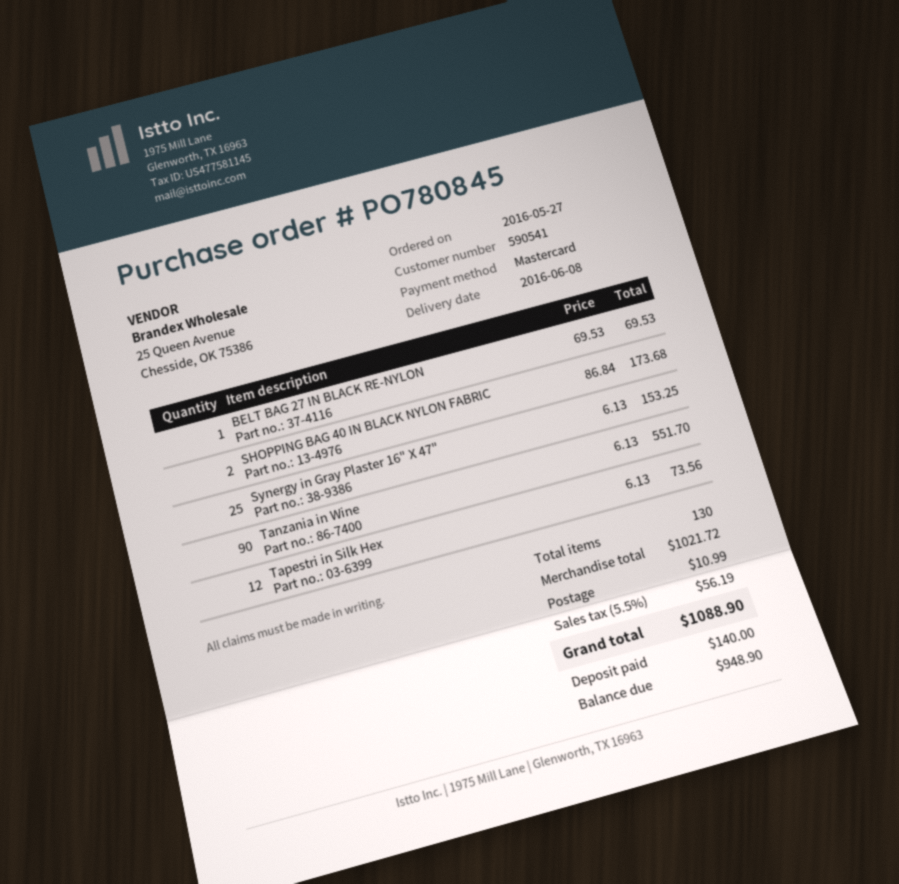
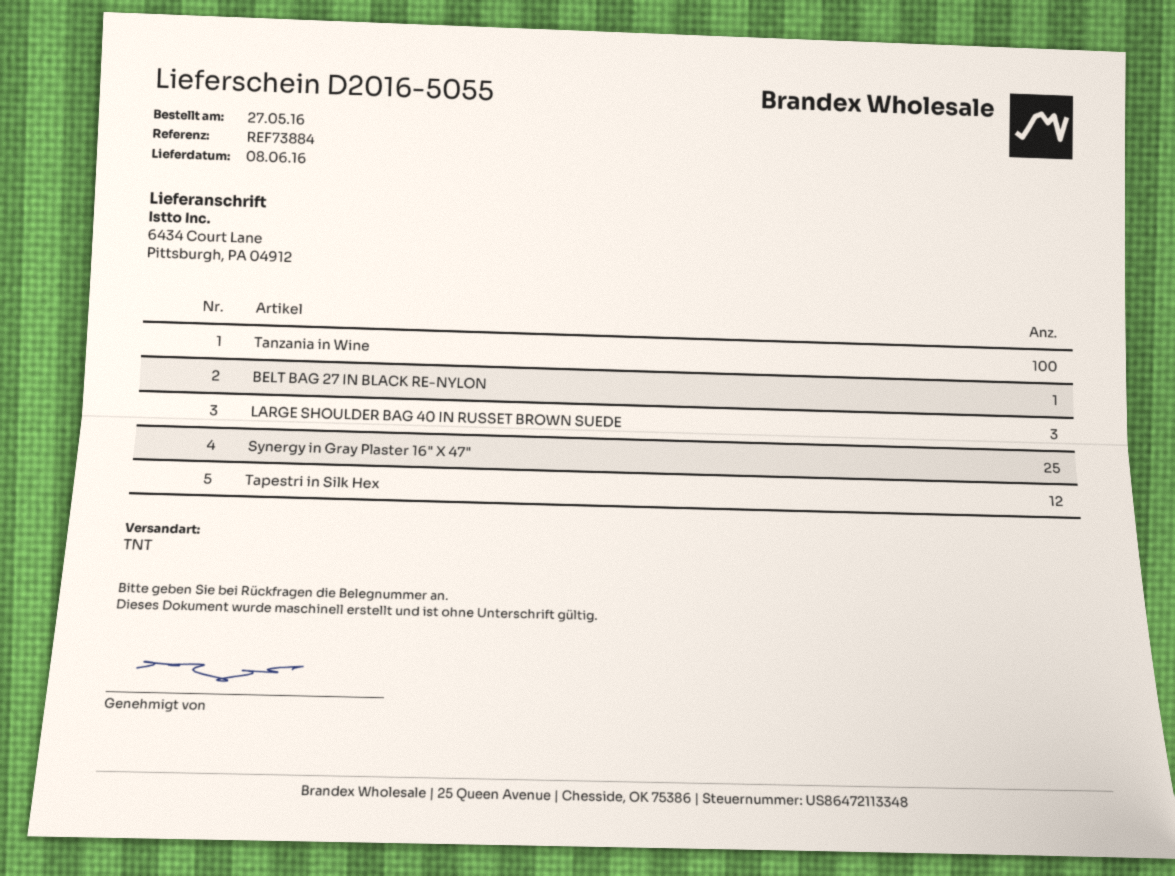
SHOPPING BAG 40 IN BLACK NYLON FABRIC: 2 -> none
Tanzania in Wine: 90 -> 100
LARGE SHOULDER BAG 40 IN RUSSET BROWN SUEDE: none -> 3

